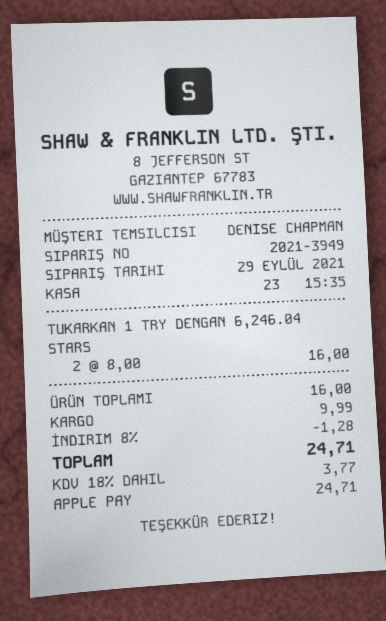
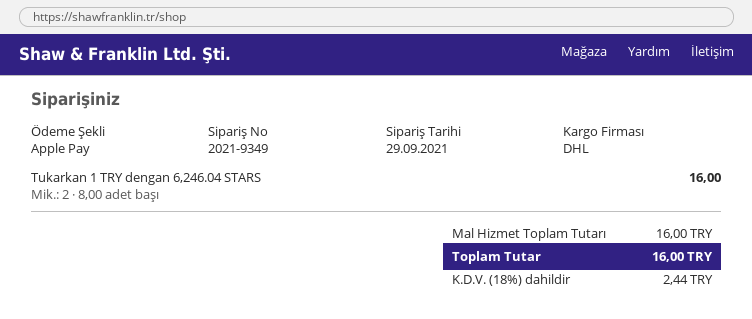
order number: 2021-3949 -> 2021-9349
discount: 8% = 1.28 -> none
shipping: 9.99 -> none
tax: 18% = 3.77 -> 18% = 2.44
total: 24.71 -> 16.00

